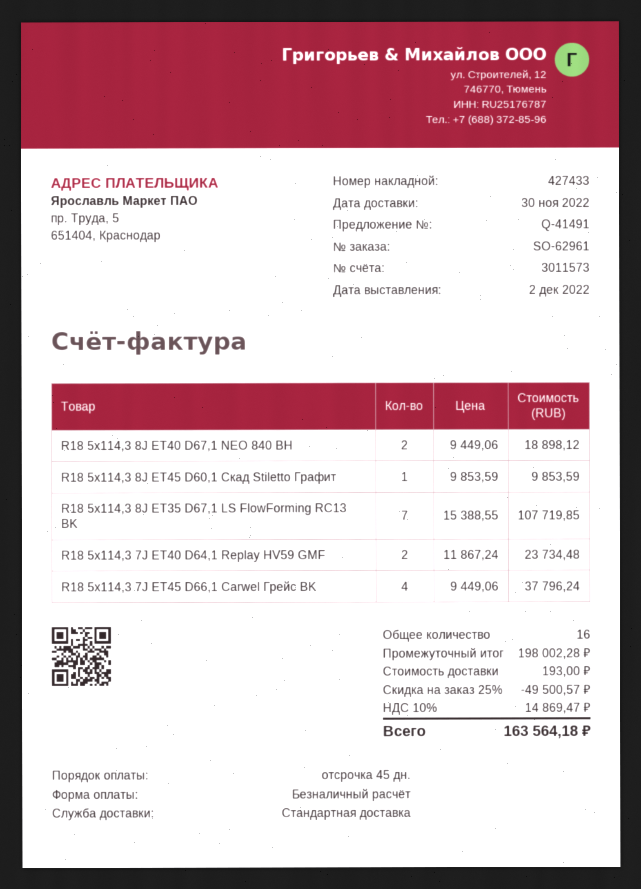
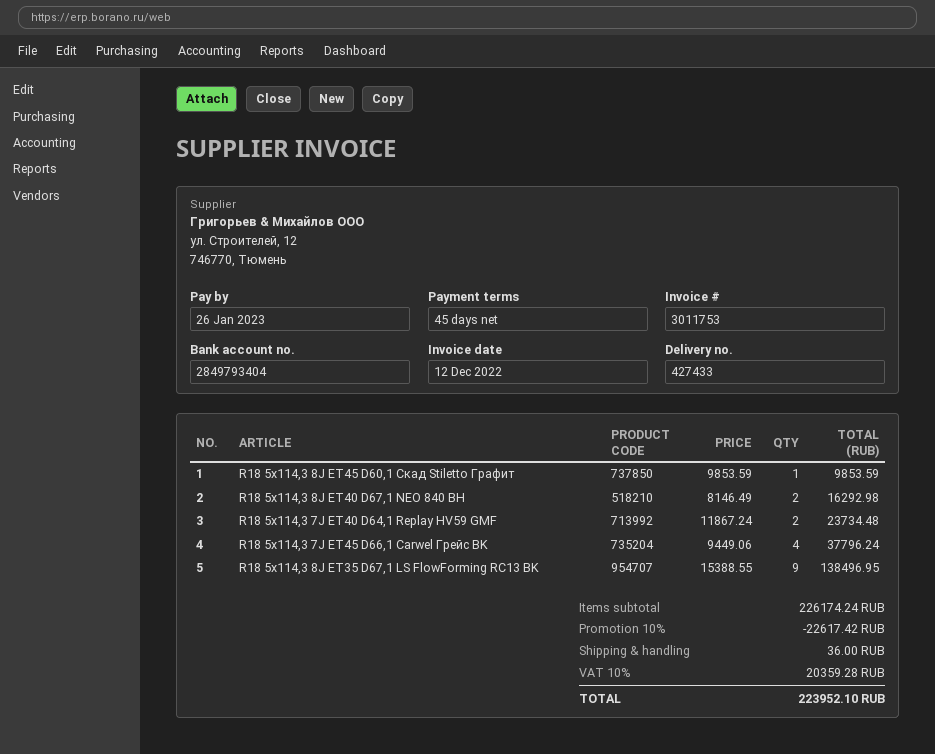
invoice number: 3011573 -> 3011753
invoice date: 2022-12-02 -> 2022-12-12
R18 5x114,3 8J ET40 D67,1 NEO 840 BH: 2 x 9449.06 = 18898.12 -> 2 x 8146.49 = 16292.98
R18 5x114,3 8J ET35 D67,1 LS FlowForming RC13 BK: 7 x 15388.55 = 107719.85 -> 9 x 15388.55 = 138496.95
subtotal: 198002.28 -> 226174.24
discount: 25% = 49500.57 -> 10% = 22617.42
shipping: 193.00 -> 36.00
tax: 10% = 14869.47 -> 10% = 20359.28
total: 163564.18 -> 223952.10

